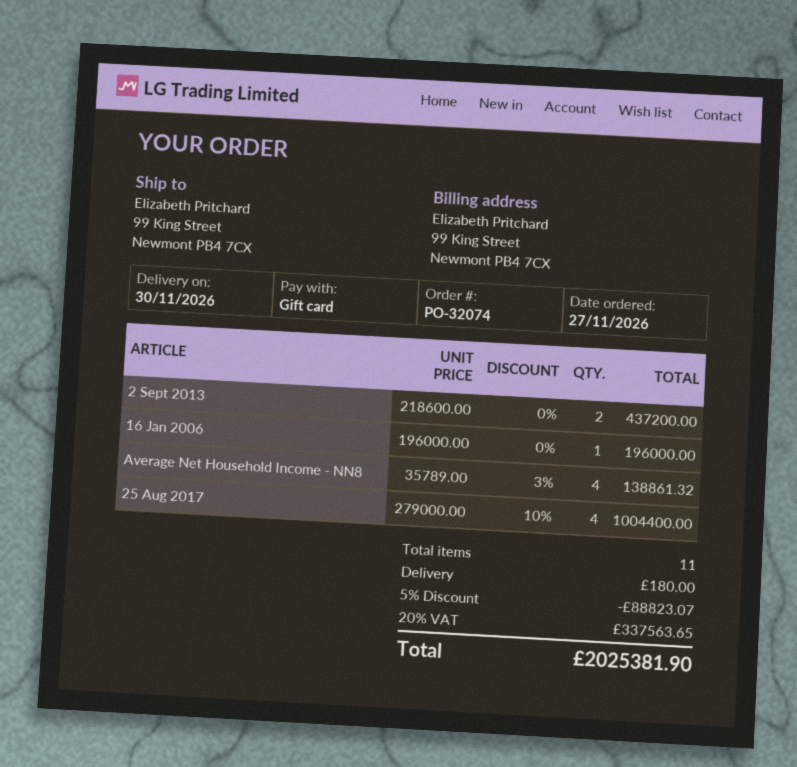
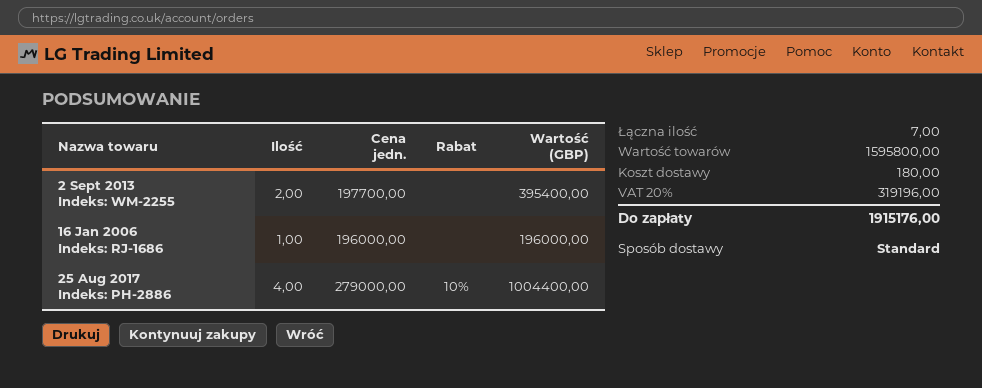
2 Sept 2013: 2 x 218600.00 = 437200.00 -> 2 x 197700.00 = 395400.00
Average Net Household Income - NN8: 4 x 35789.00 - 3% = 138861.32 -> none
total quantity: 11 -> 7
discount: 5% = 88823.07 -> none
tax: 20% = 337563.65 -> 20% = 319196.00
total: 2025381.90 -> 1915176.00

